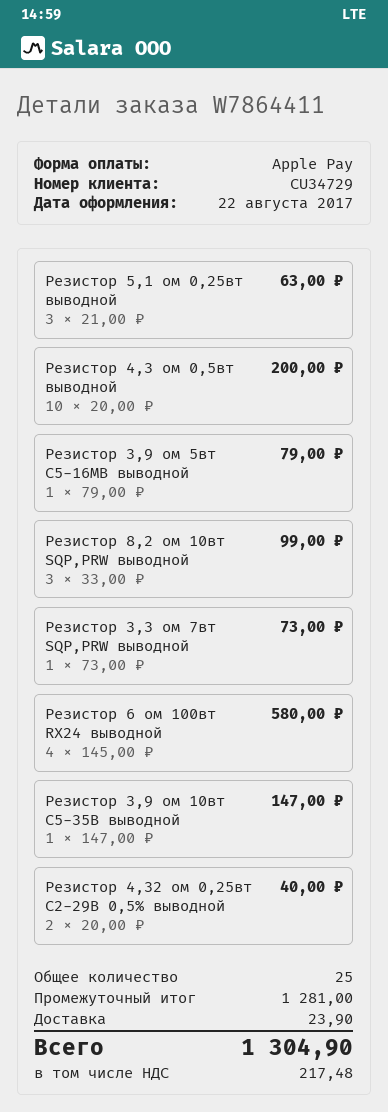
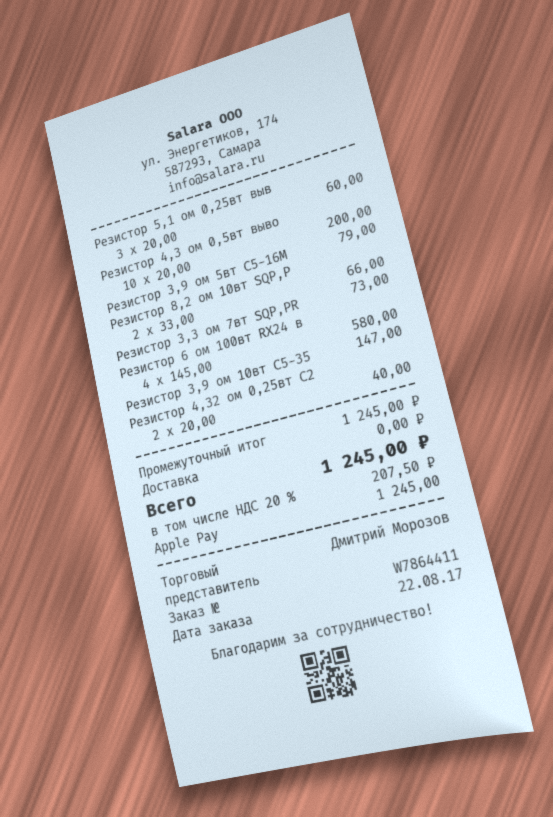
Резистор 5,1 ом 0,25вт выводной: 3 x 21.00 = 63.00 -> 3 x 20.00 = 60.00
Резистор 8,2 ом 10вт SQP,PRW выводной: 3 x 33.00 = 99.00 -> 2 x 33.00 = 66.00
subtotal: 1281.00 -> 1245.00
shipping: 23.90 -> 0.00
tax: 217.48 -> 207.50
total: 1304.90 -> 1245.00

